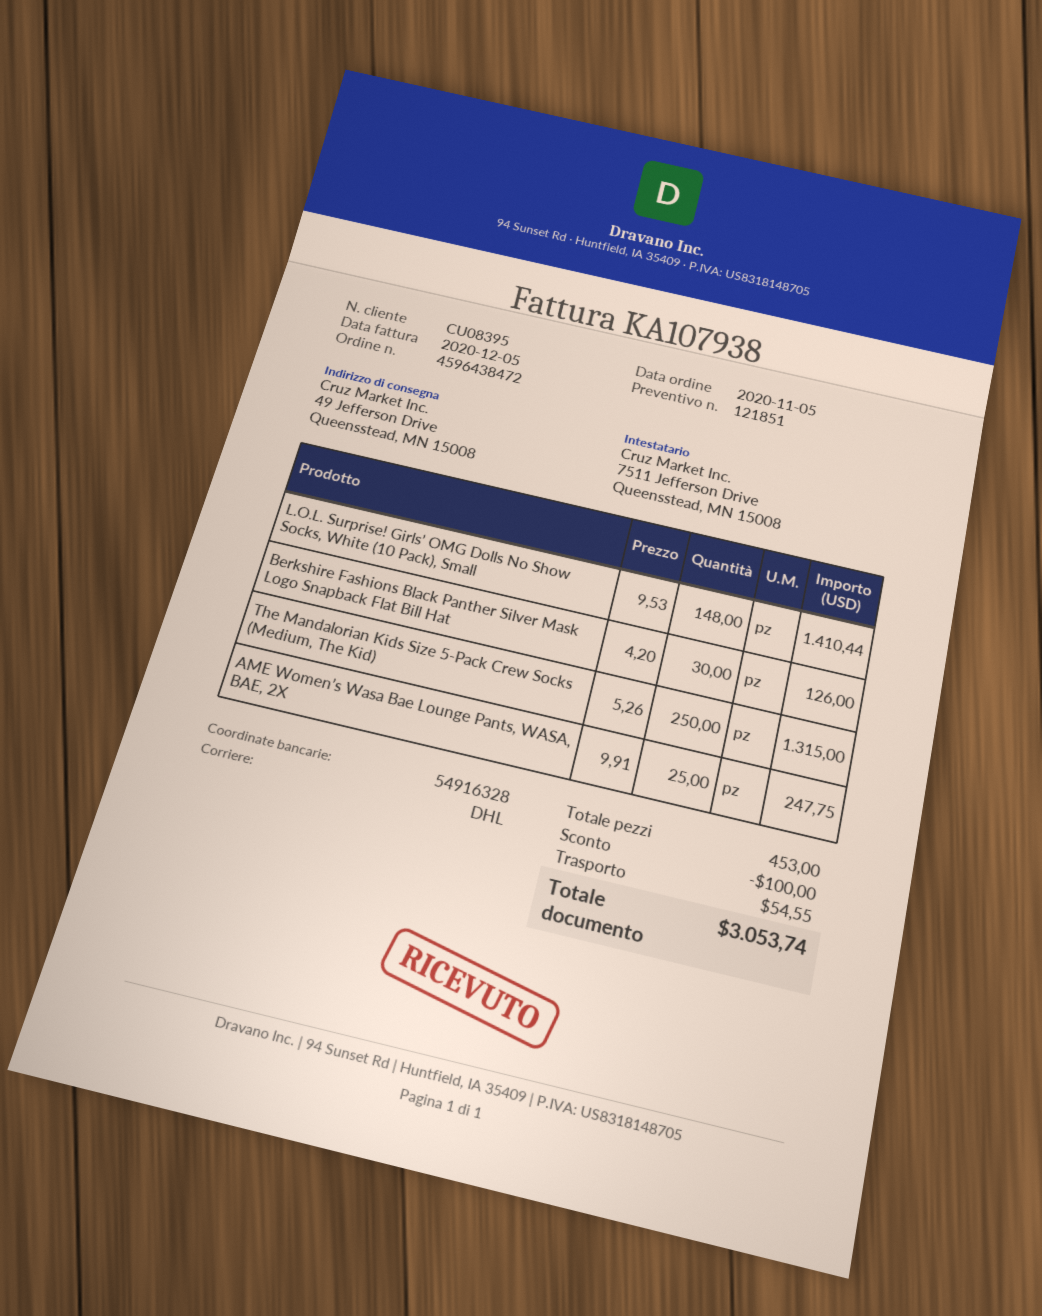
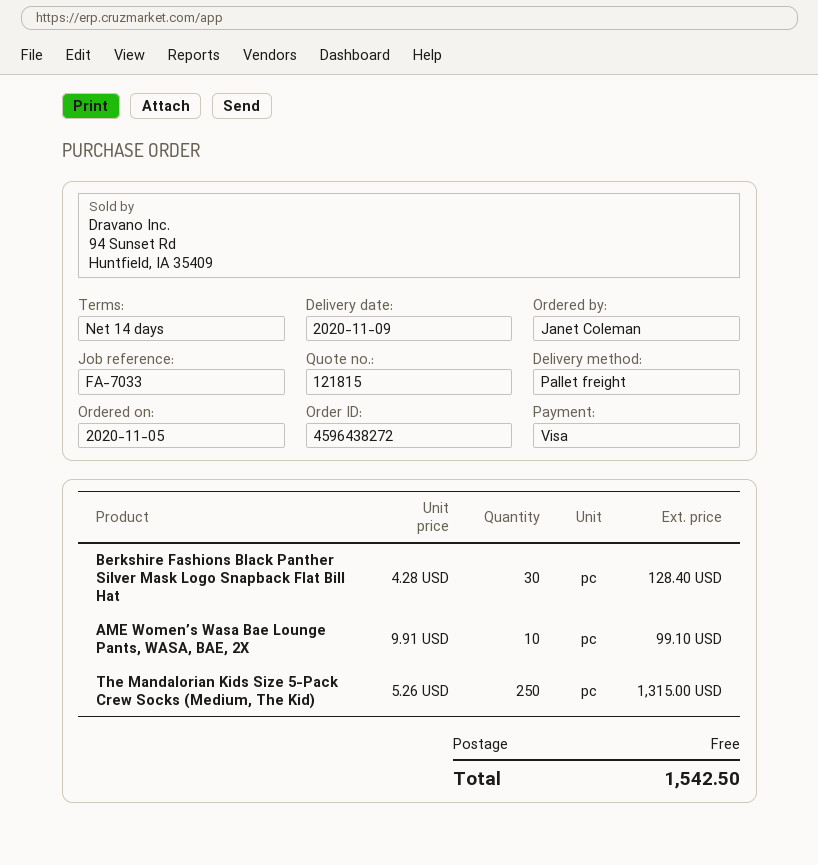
quote number: 121851 -> 121815
order number: 4596438472 -> 4596438272
shipping method: DHL -> pallet freight
L.O.L. Surprise! Girls’ OMG Dolls No Show Socks, White (10 Pack), Small: 148 x 9.53 = 1410.44 -> none
Berkshire Fashions Black Panther Silver Mask Logo Snapback Flat Bill Hat: 30 x 4.20 = 126.00 -> 30 x 4.28 = 128.40
AME Women’s Wasa Bae Lounge Pants, WASA, BAE, 2X: 25 x 9.91 = 247.75 -> 10 x 9.91 = 99.10
discount: 100.00 -> none
shipping: 54.55 -> 0.00
total: 3053.74 -> 1542.50

